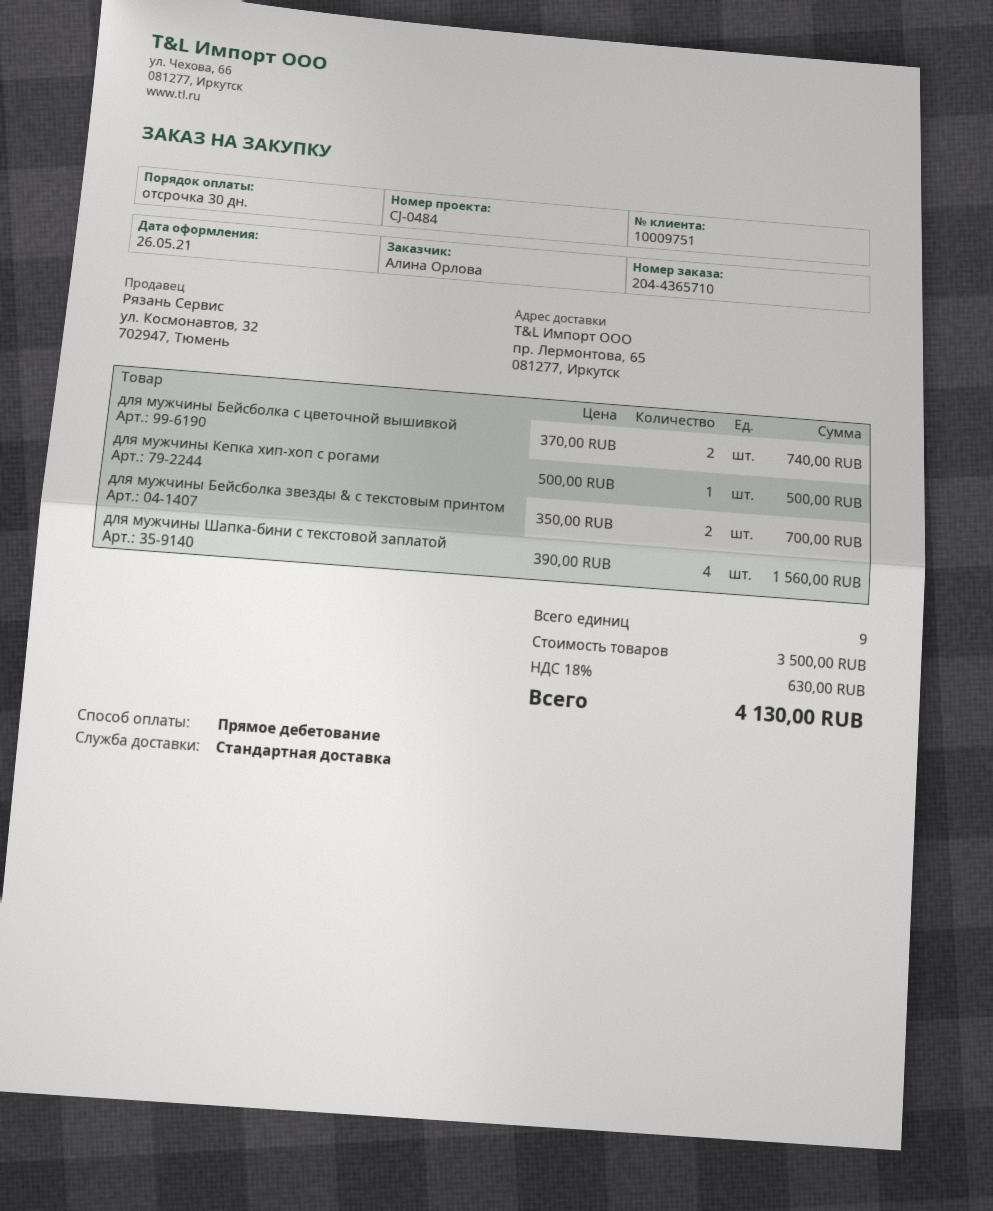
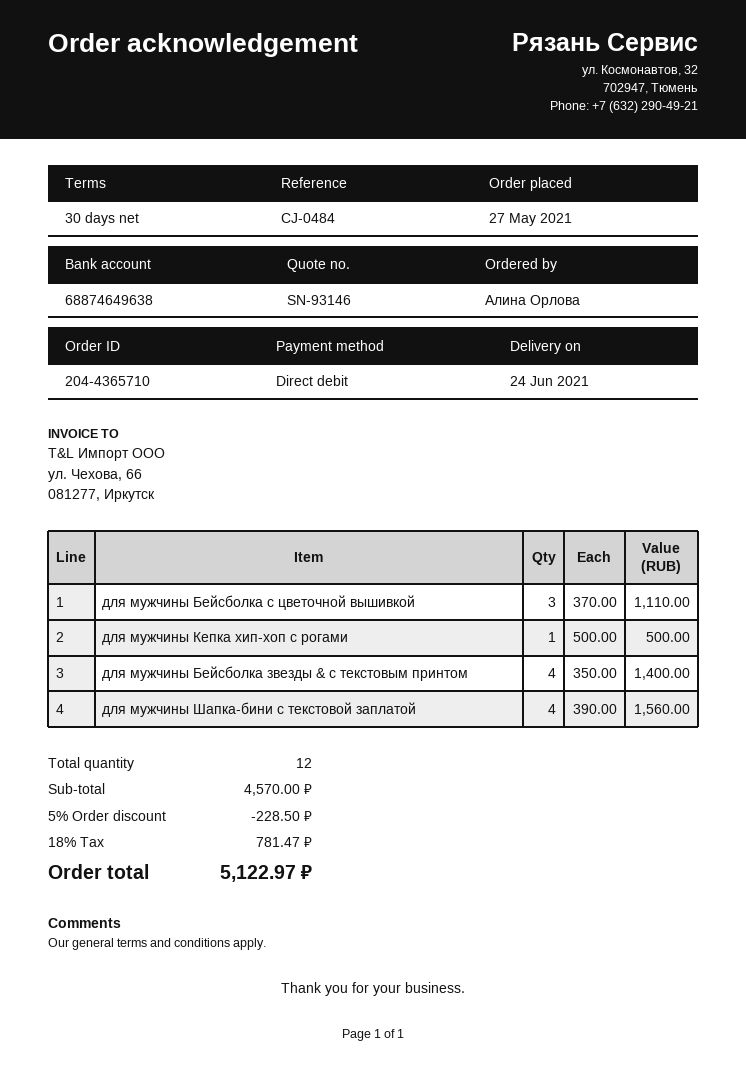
order date: 2021-05-26 -> 2021-05-27
для мужчины Бейсболка с цветочной вышивкой: 2 x 370.00 = 740.00 -> 3 x 370.00 = 1110.00
для мужчины Бейсболка звезды & с текстовым принтом: 2 x 350.00 = 700.00 -> 4 x 350.00 = 1400.00
total quantity: 9 -> 12
subtotal: 3500.00 -> 4570.00
discount: none -> 5% = 228.50
tax: 18% = 630.00 -> 18% = 781.47
total: 4130.00 -> 5122.97

